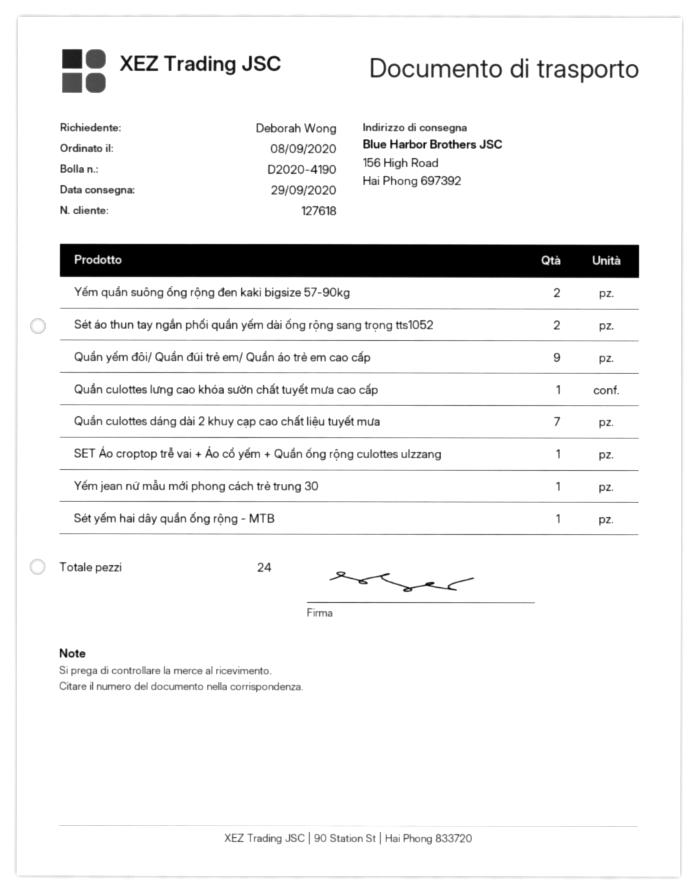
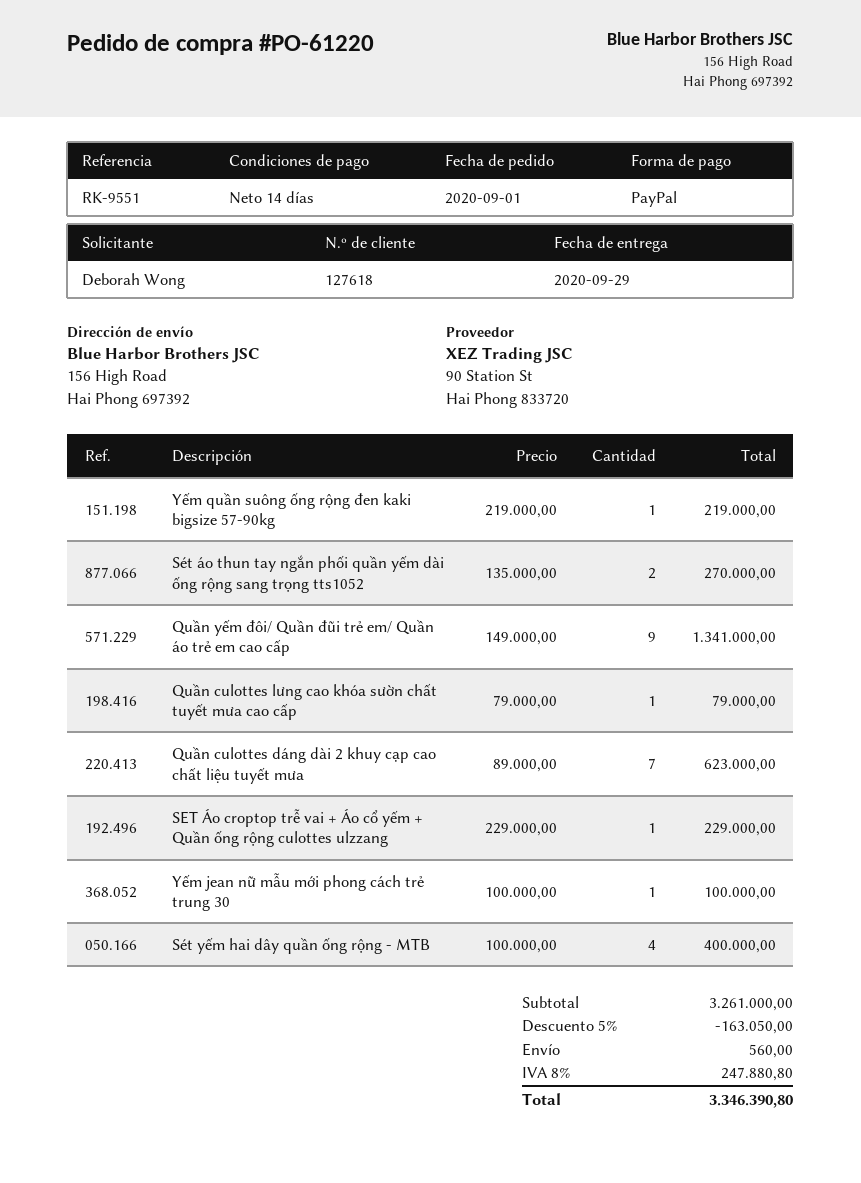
order date: 2020-09-08 -> 2020-09-01
Yếm quần suông ống rộng đen kaki bigsize 57-90kg: 2 -> 1
Sét yếm hai dây quần ống rộng - MTB: 1 -> 4

